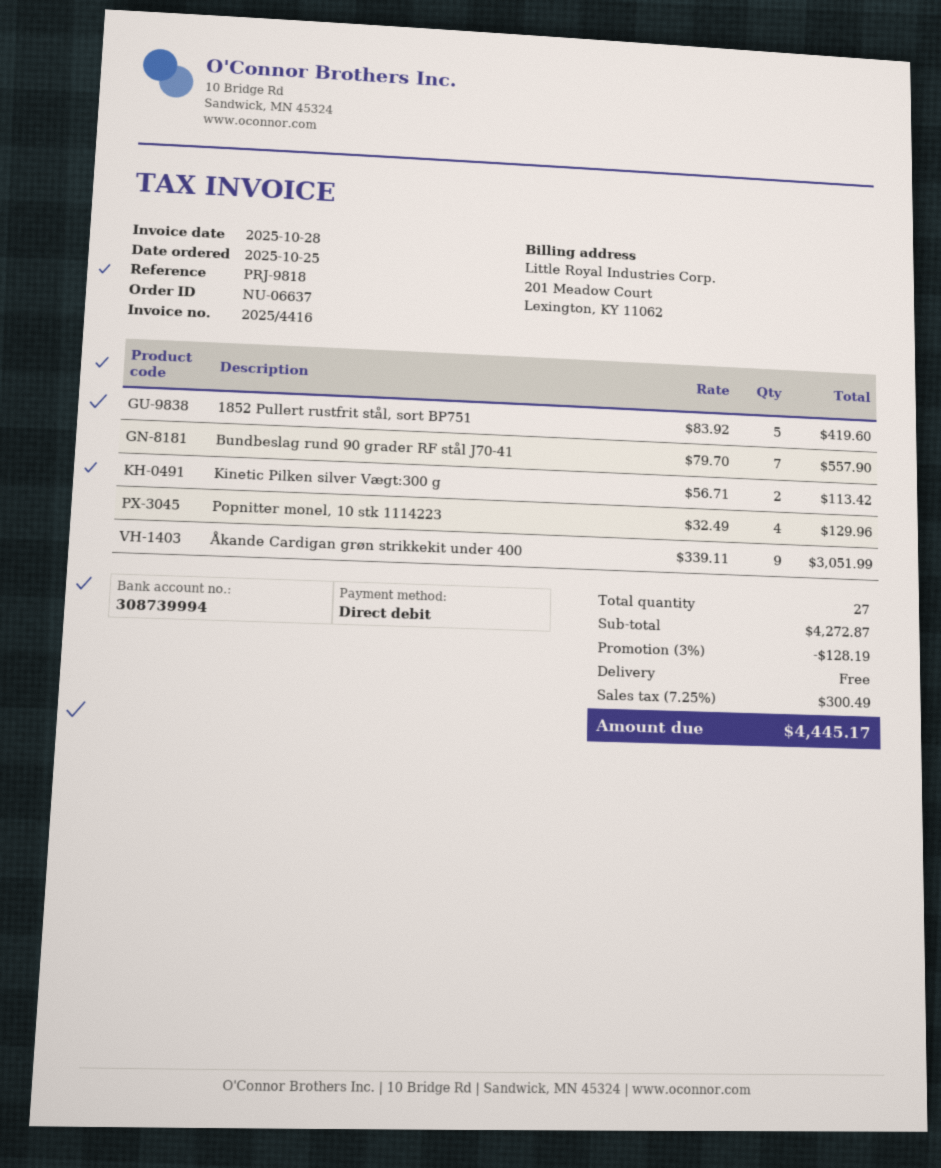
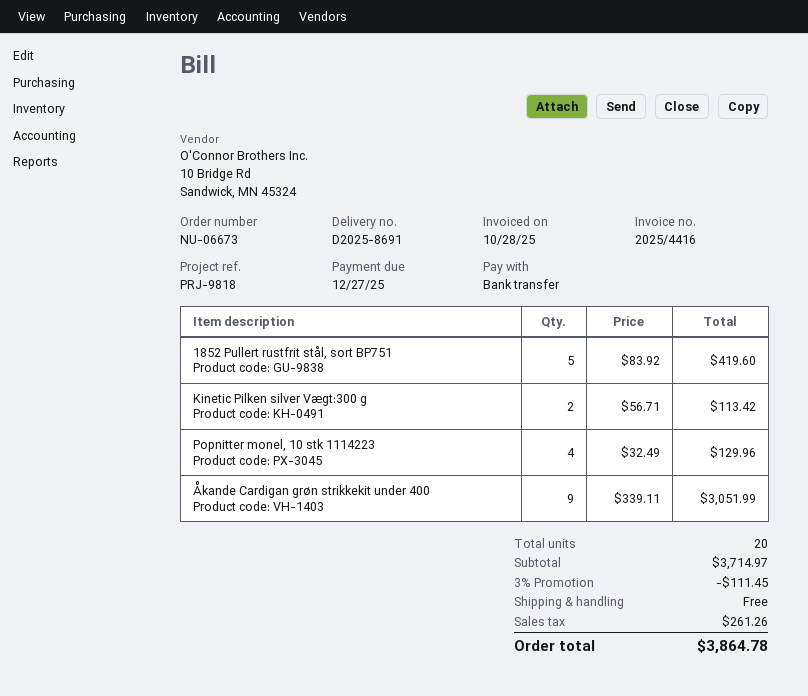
order number: NU-06637 -> NU-06673
payment method: direct debit -> bank transfer
Bundbeslag rund 90 grader RF stål J70-41: 7 x 79.70 = 557.90 -> none
total quantity: 27 -> 20
subtotal: 4272.87 -> 3714.97
discount: 3% = 128.19 -> 3% = 111.45
tax: 300.49 -> 261.26
total: 4445.17 -> 3864.78

